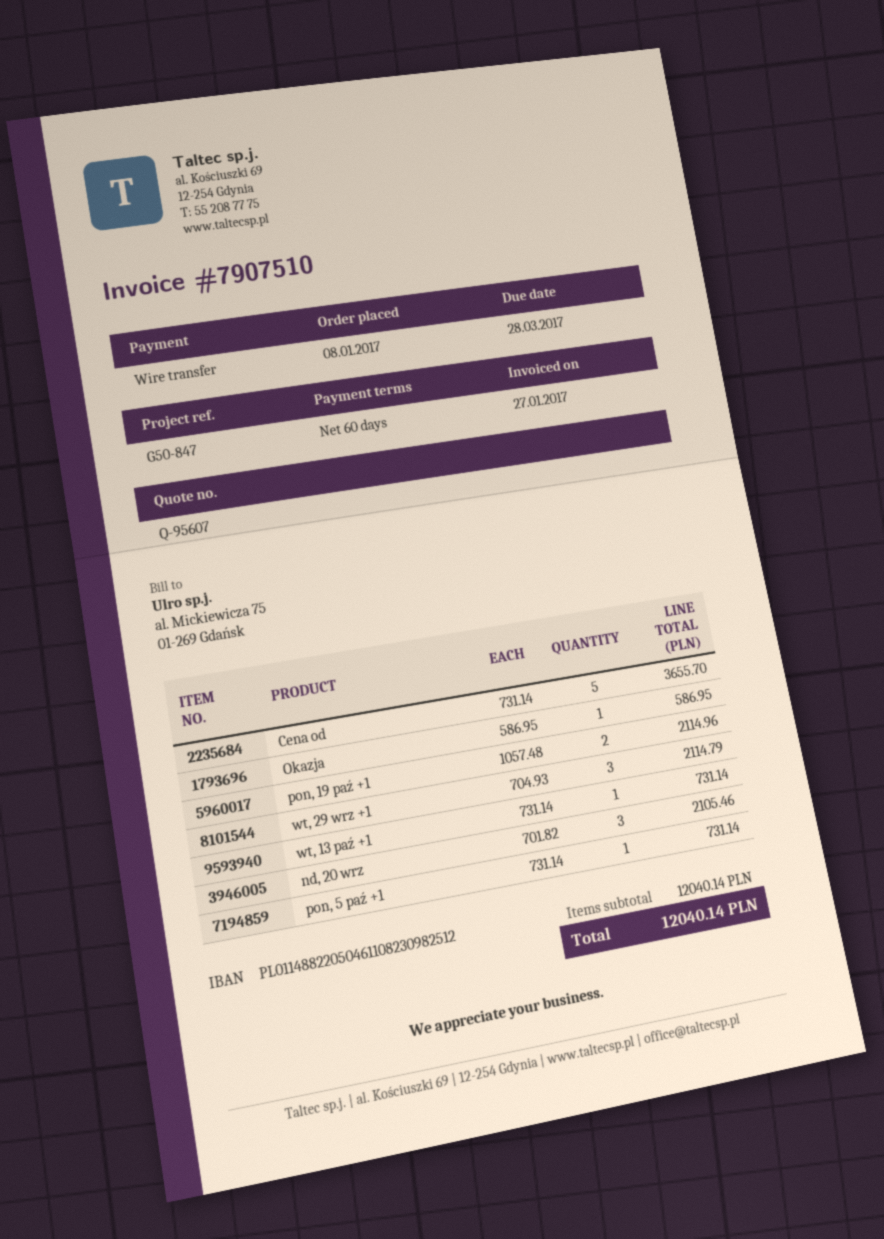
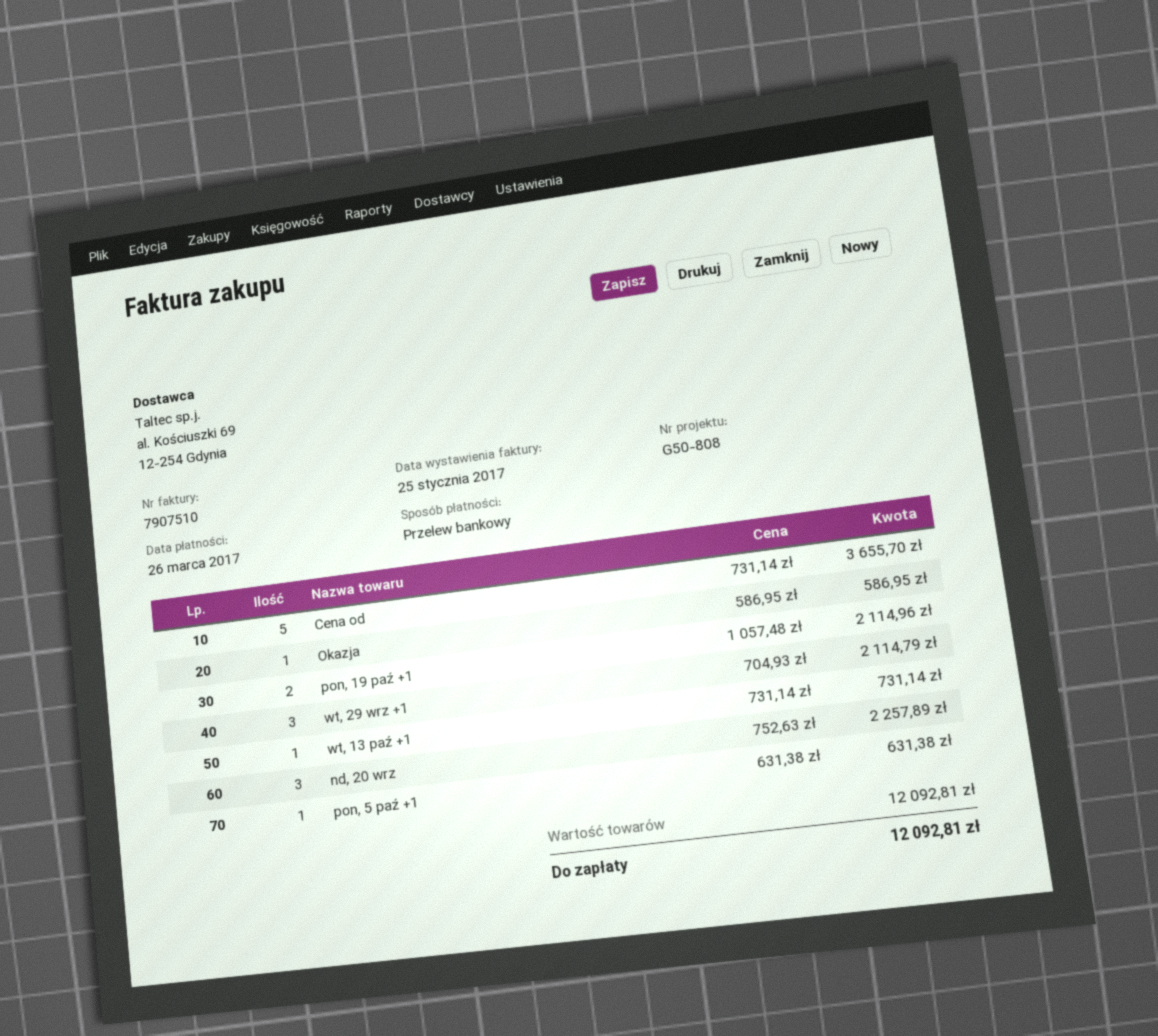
invoice date: 2017-01-27 -> 2017-01-25
due date: 2017-03-28 -> 2017-03-26
reference: G50-847 -> G50-808
nd, 20 wrz: 3 x 701.82 = 2105.46 -> 3 x 752.63 = 2257.89
pon, 5 paź +1: 1 x 731.14 = 731.14 -> 1 x 631.38 = 631.38
subtotal: 12040.14 -> 12092.81
total: 12040.14 -> 12092.81

